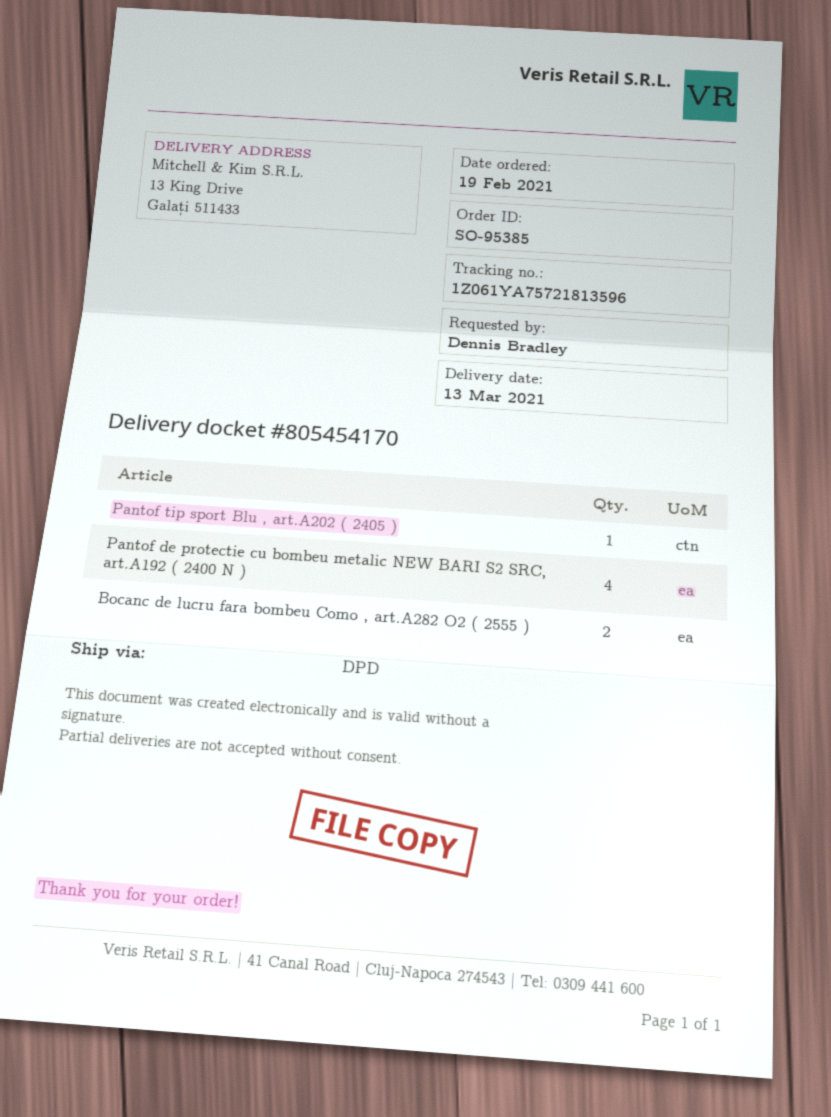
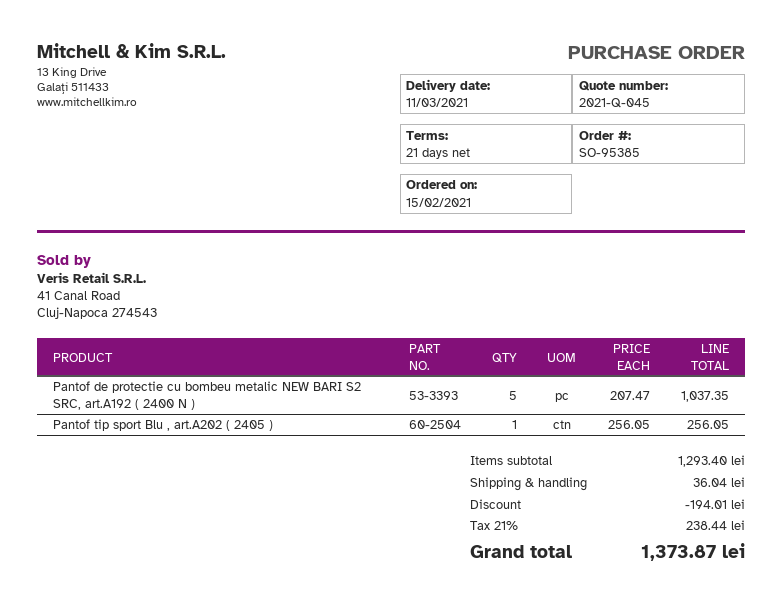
order date: 2021-02-19 -> 2021-02-15
delivery date: 2021-03-13 -> 2021-03-11
Pantof de protectie cu bombeu metalic NEW BARI S2 SRC, art.A192 ( 2400 N ): 4 -> 5
Bocanc de lucru fara bombeu Como , art.A282 O2 ( 2555 ): 2 -> none

